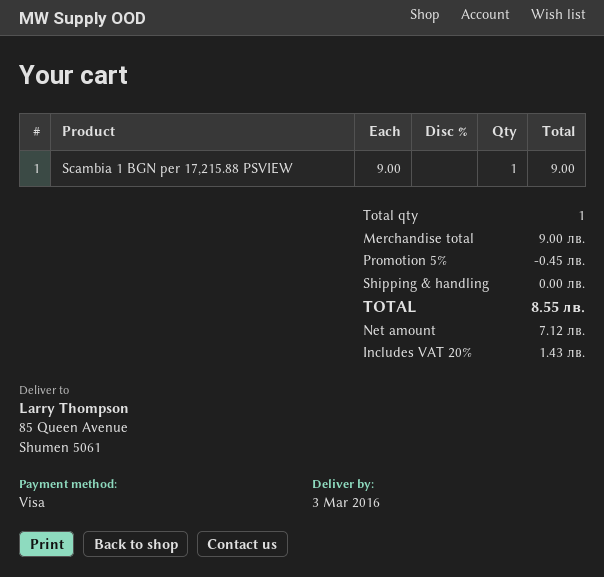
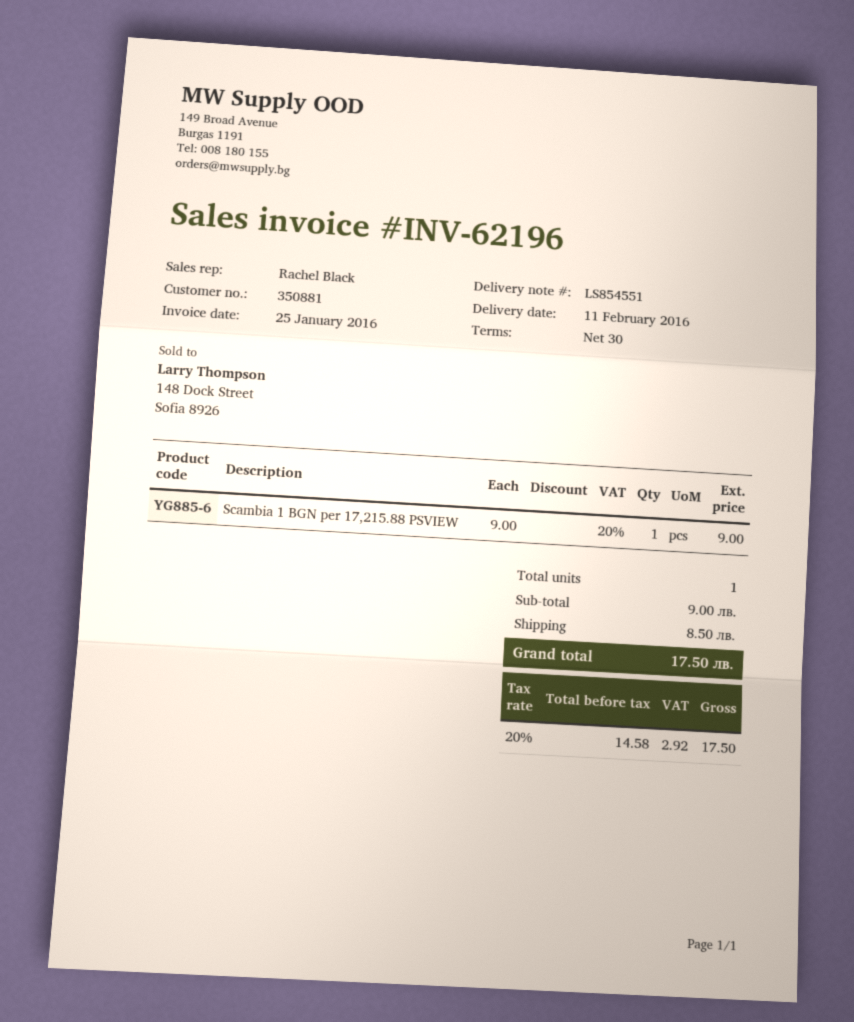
delivery date: 2016-03-03 -> 2016-02-11
discount: 5% = 0.45 -> none
shipping: 0.00 -> 8.50
net: 7.12 -> 14.58
tax: 20% = 1.43 -> 20% = 2.92
total: 8.55 -> 17.50

